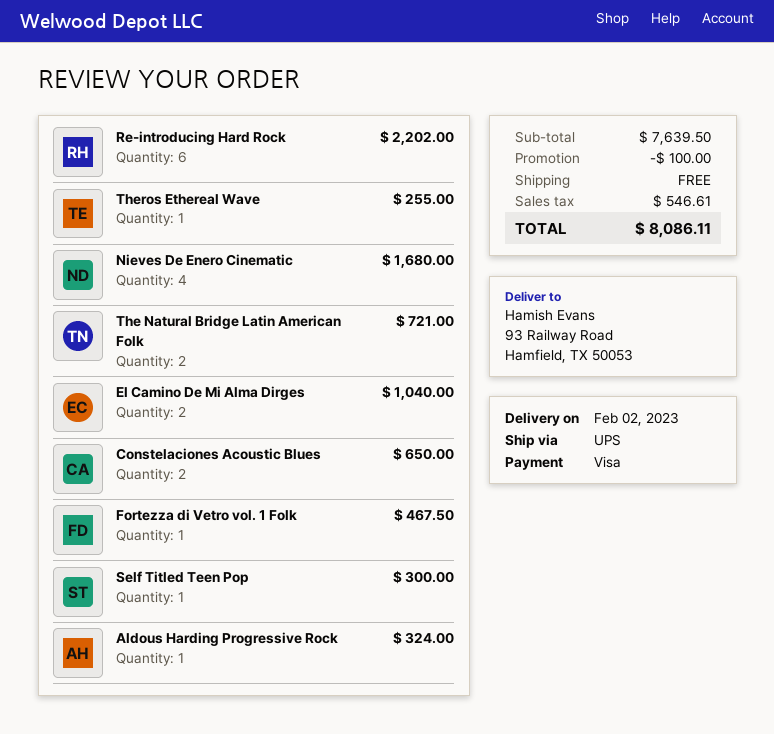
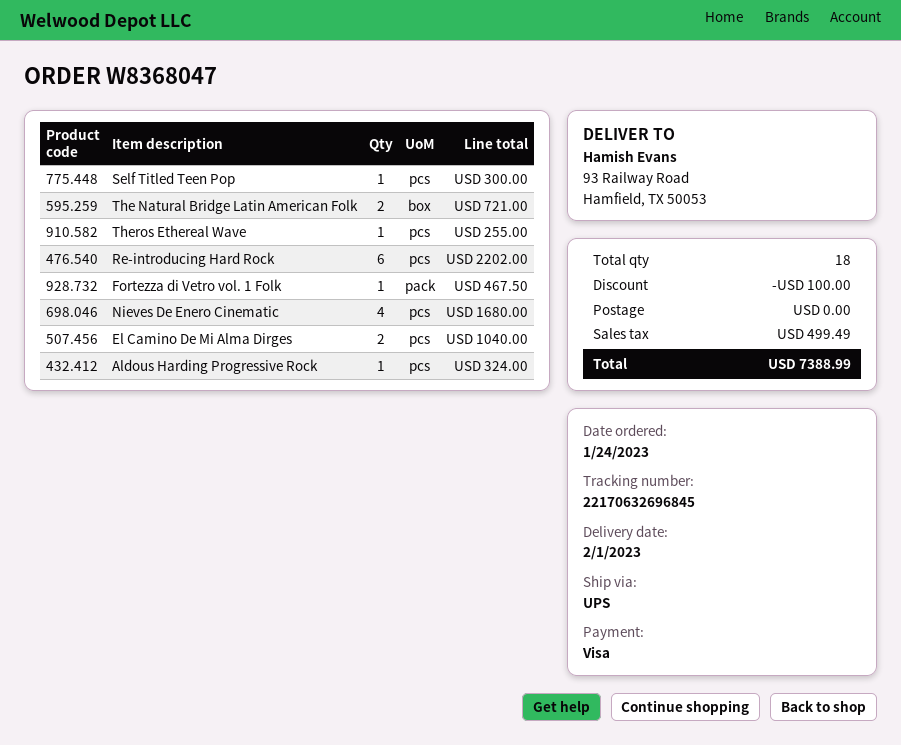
delivery date: 2023-02-02 -> 2023-02-01
Constelaciones Acoustic Blues: 2 for 650.00 -> none
tax: 546.61 -> 499.49
total: 8086.11 -> 7388.99

